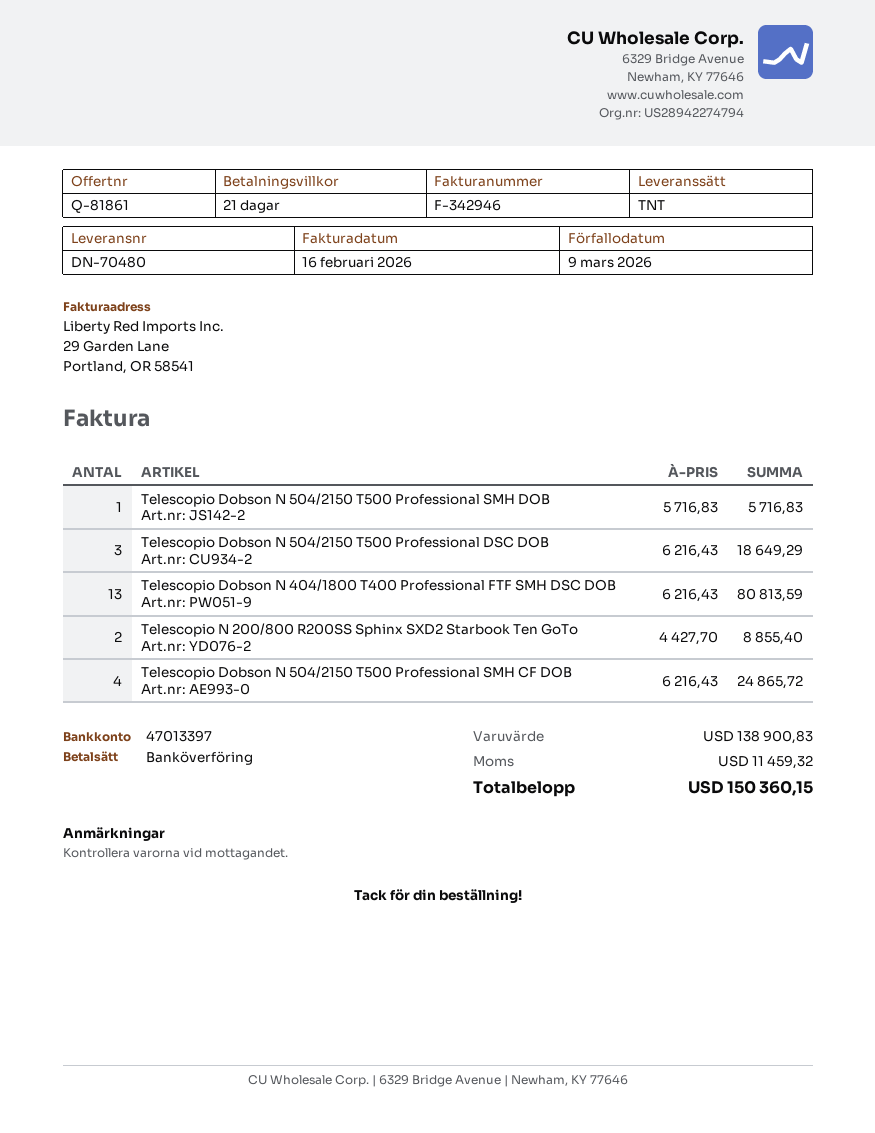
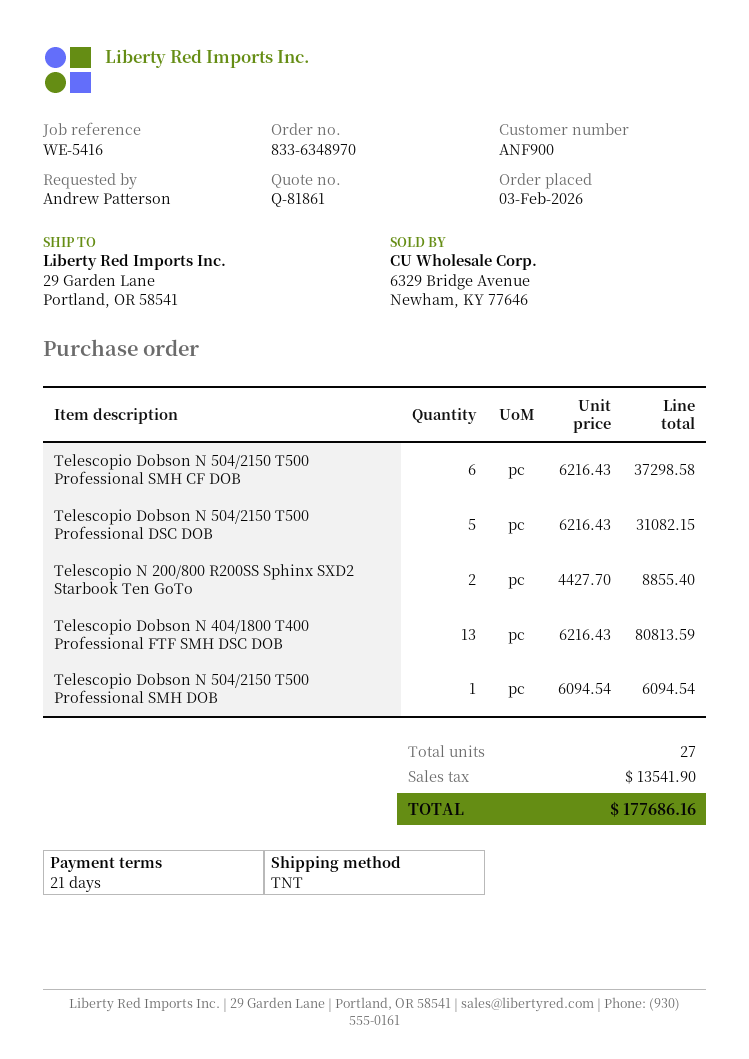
Telescopio Dobson N 504/2150 T500 Professional SMH DOB: 1 x 5716.83 = 5716.83 -> 1 x 6094.54 = 6094.54
Telescopio Dobson N 504/2150 T500 Professional DSC DOB: 3 x 6216.43 = 18649.29 -> 5 x 6216.43 = 31082.15
Telescopio Dobson N 504/2150 T500 Professional SMH CF DOB: 4 x 6216.43 = 24865.72 -> 6 x 6216.43 = 37298.58
tax: 11459.32 -> 13541.90
total: 150360.15 -> 177686.16

